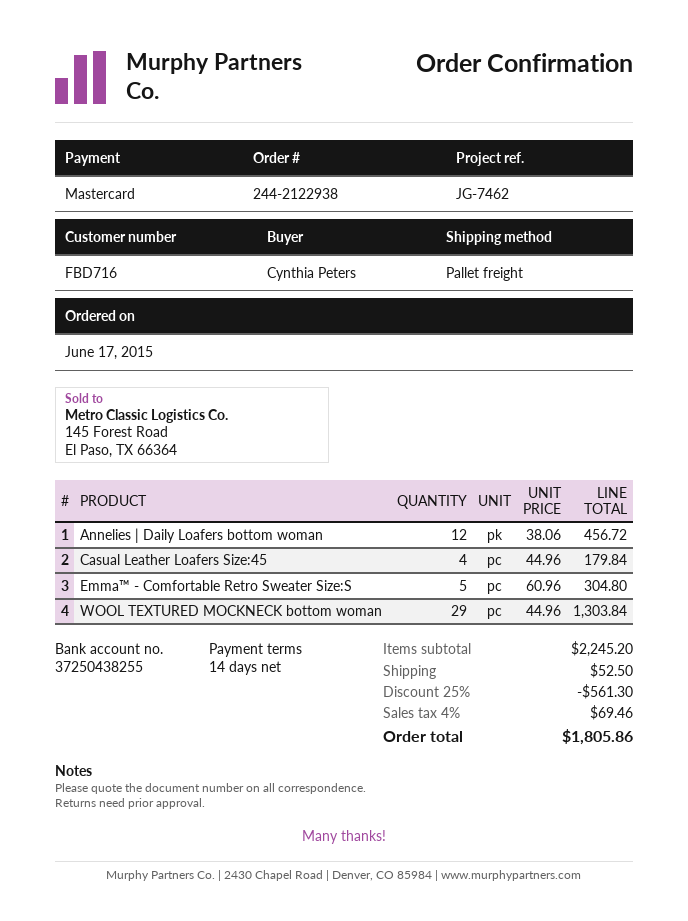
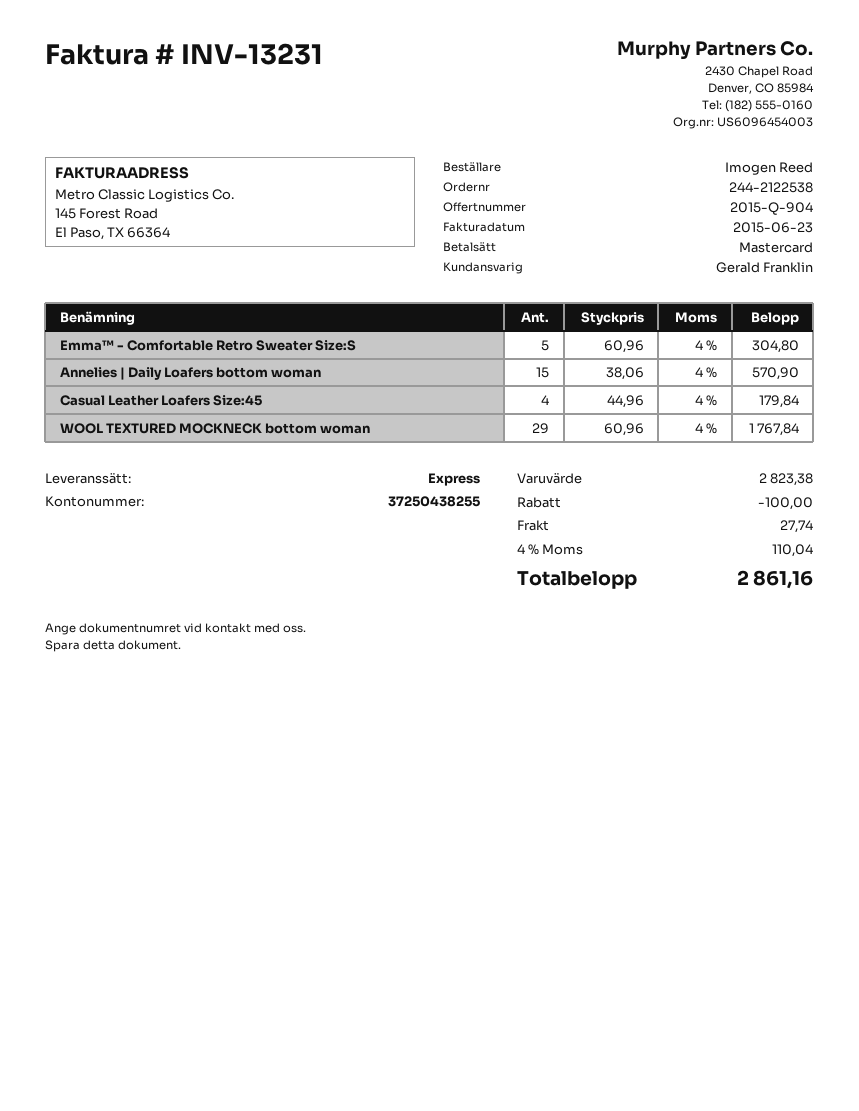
order number: 244-2122938 -> 244-2122538
ordered by: Cynthia Peters -> Imogen Reed
shipping method: pallet freight -> express
Annelies | Daily Loafers bottom woman: 12 x 38.06 = 456.72 -> 15 x 38.06 = 570.90
WOOL TEXTURED MOCKNECK bottom woman: 29 x 44.96 = 1303.84 -> 29 x 60.96 = 1767.84
subtotal: 2245.20 -> 2823.38
discount: 561.30 -> 100.00
shipping: 52.50 -> 27.74
tax: 4% = 69.46 -> 4% = 110.04
total: 1805.86 -> 2861.16

